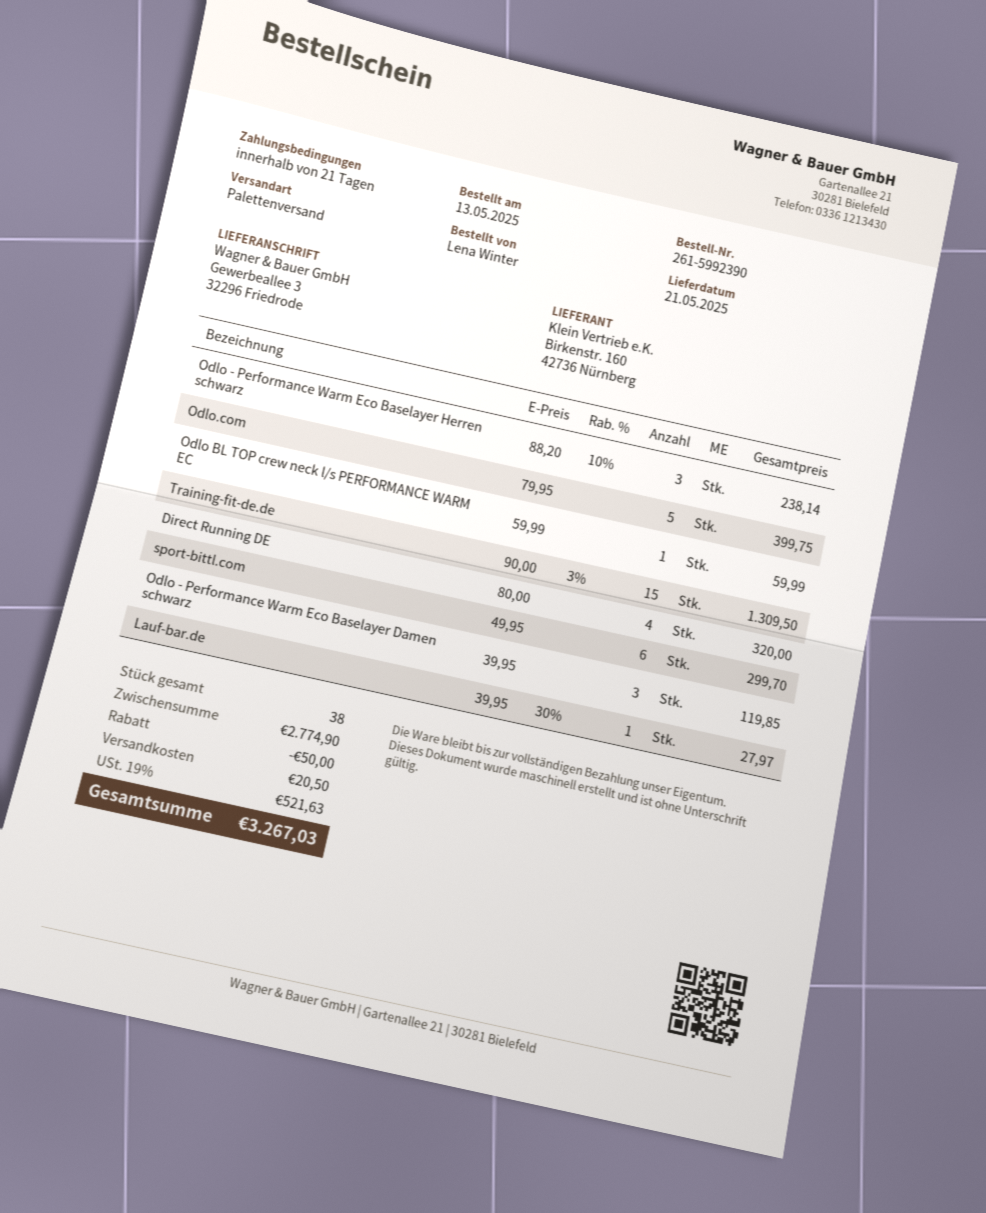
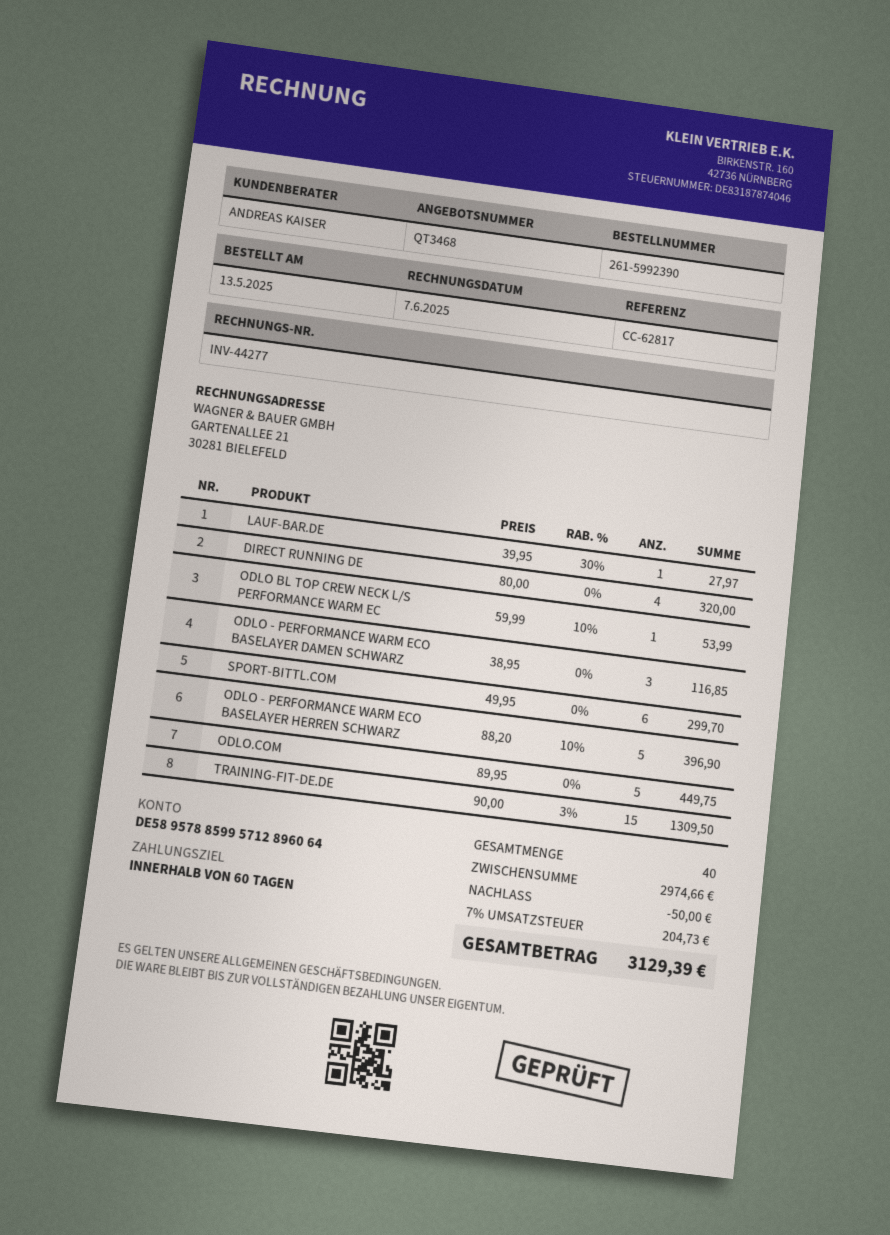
payment terms: 21 days -> 60 days
Odlo - Performance Warm Eco Baselayer Herren schwarz: 3 x 88.20 - 10% = 238.14 -> 5 x 88.20 - 10% = 396.90
Odlo.com: 5 x 79.95 = 399.75 -> 5 x 89.95 = 449.75
Odlo BL TOP crew neck l/s PERFORMANCE WARM EC: 1 x 59.99 = 59.99 -> 1 x 59.99 - 10% = 53.99
Odlo - Performance Warm Eco Baselayer Damen schwarz: 3 x 39.95 = 119.85 -> 3 x 38.95 = 116.85
total quantity: 38 -> 40
subtotal: 2774.90 -> 2974.66
shipping: 20.50 -> none
tax: 19% = 521.63 -> 7% = 204.73
total: 3267.03 -> 3129.39

